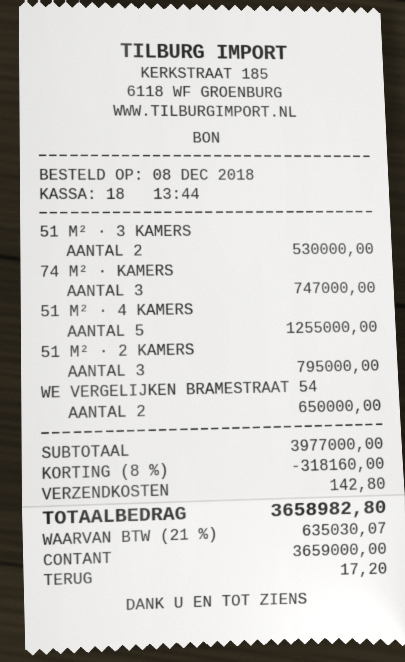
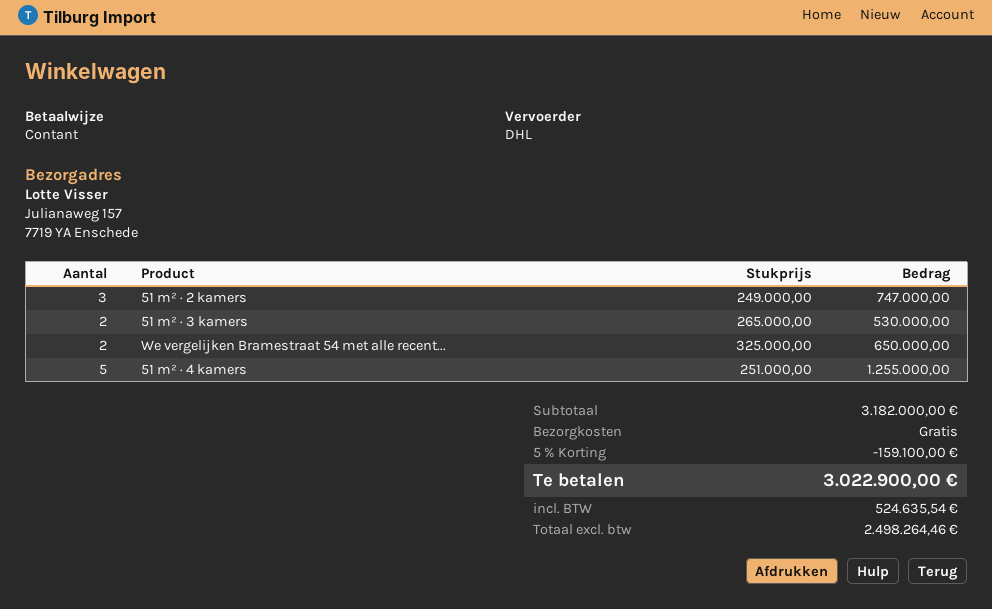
74 M² · KAMERS: 3 for 747000.00 -> none
51 M² · 2 KAMERS: 3 for 795000.00 -> 3 for 747000.00
subtotal: 3977000.00 -> 3182000.00
discount: 8% = 318160.00 -> 5% = 159100.00
shipping: 142.80 -> 0.00
tax: 635030.07 -> 524635.54
total: 3658982.80 -> 3022900.00

